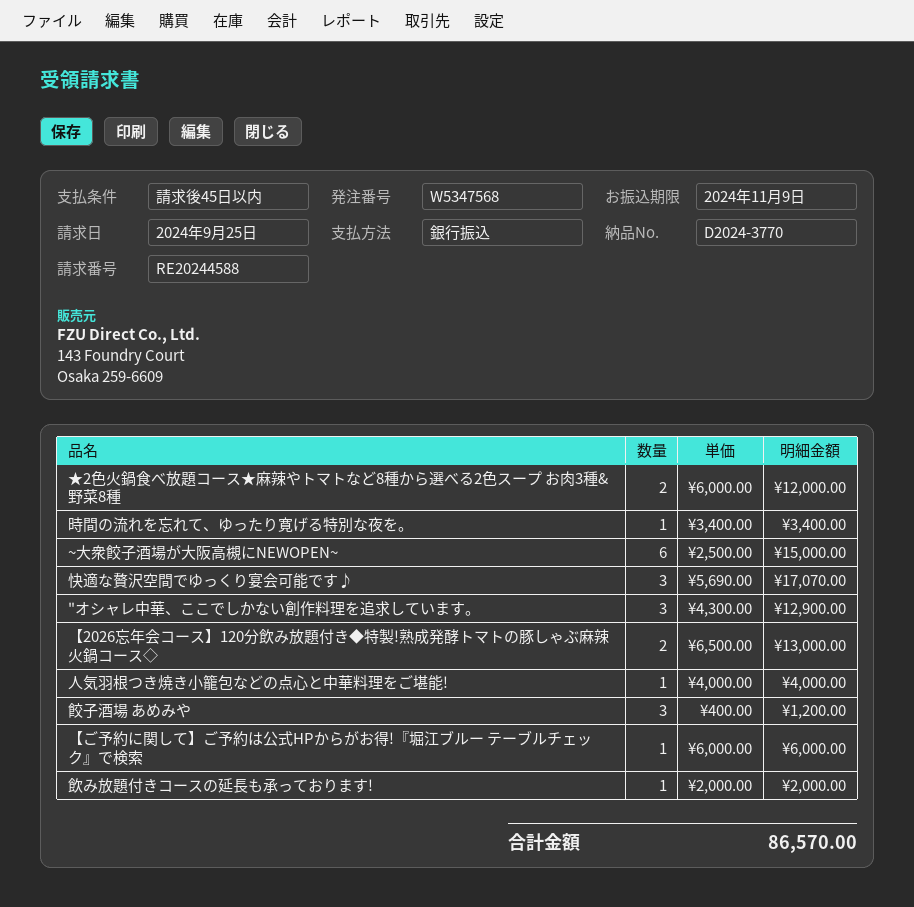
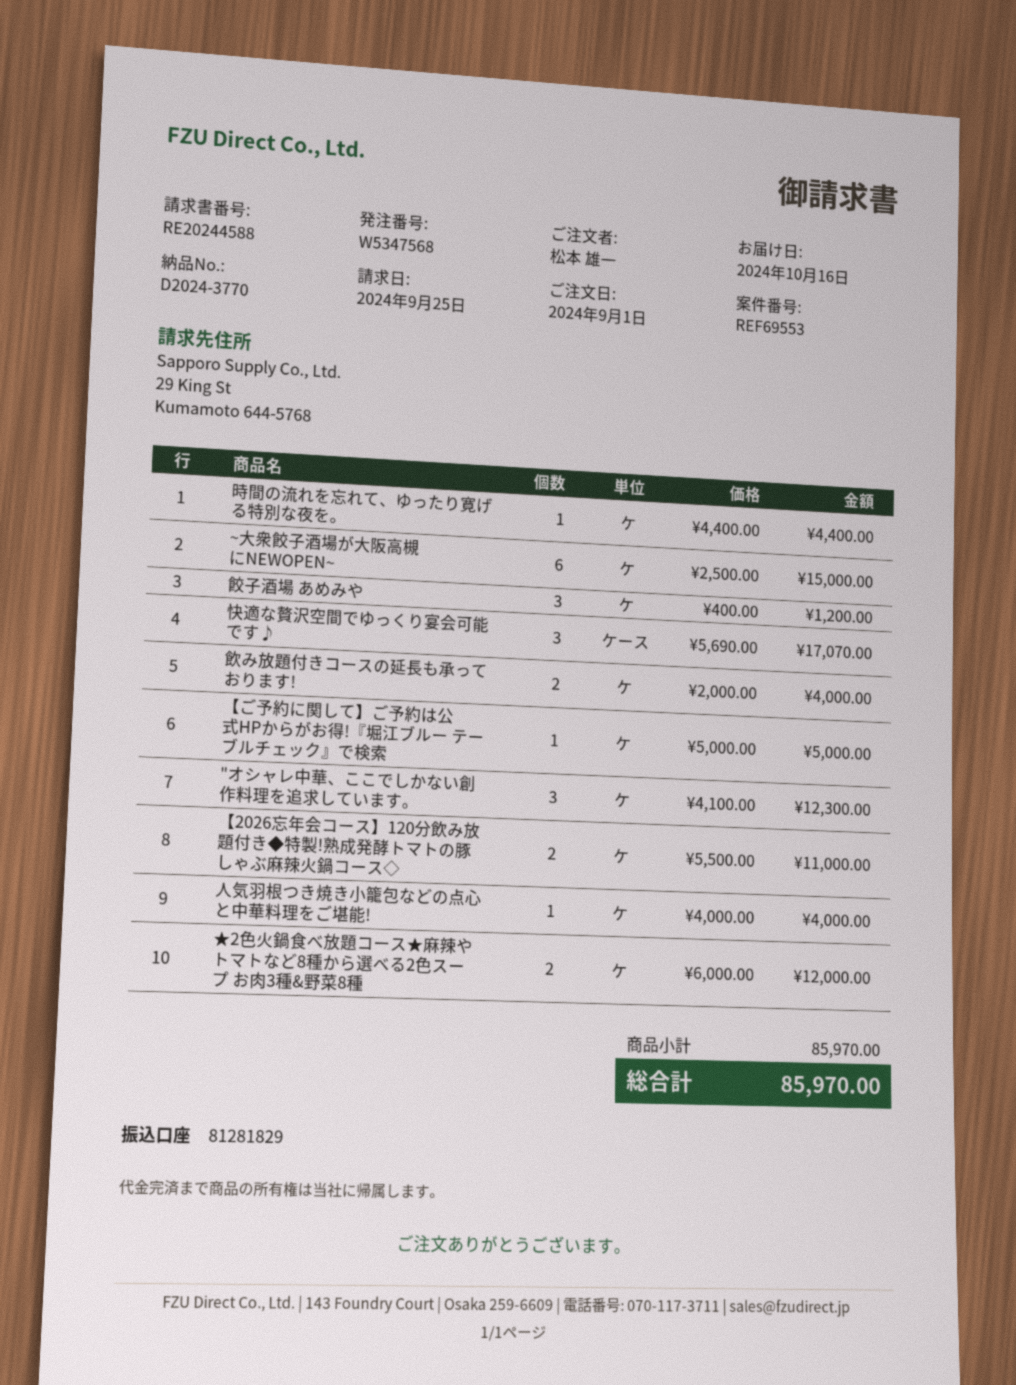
時間の流れを忘れて、ゆったり寛げる特別な夜を。: 1 x 3400.00 = 3400.00 -> 1 x 4400.00 = 4400.00
"オシャレ中華、ここでしかない創作料理を追求しています。: 3 x 4300.00 = 12900.00 -> 3 x 4100.00 = 12300.00
【2026忘年会コース】120分飲み放題付き◆特製!熟成発酵トマトの豚しゃぶ麻辣火鍋コース◇: 2 x 6500.00 = 13000.00 -> 2 x 5500.00 = 11000.00
【ご予約に関して】ご予約は公式HPからがお得!『堀江ブルー テーブルチェック』で検索: 1 x 6000.00 = 6000.00 -> 1 x 5000.00 = 5000.00
飲み放題付きコースの延長も承っております!: 1 x 2000.00 = 2000.00 -> 2 x 2000.00 = 4000.00
total: 86570.00 -> 85970.00

